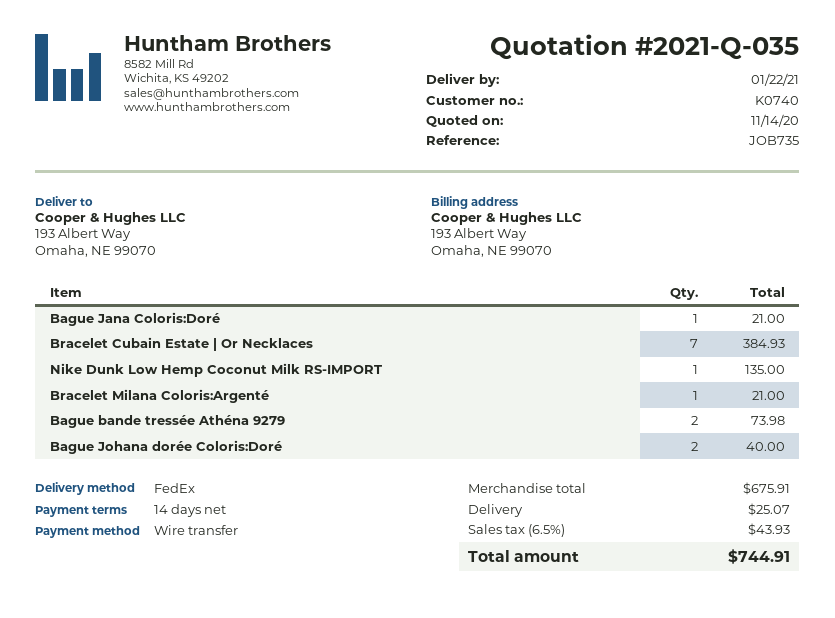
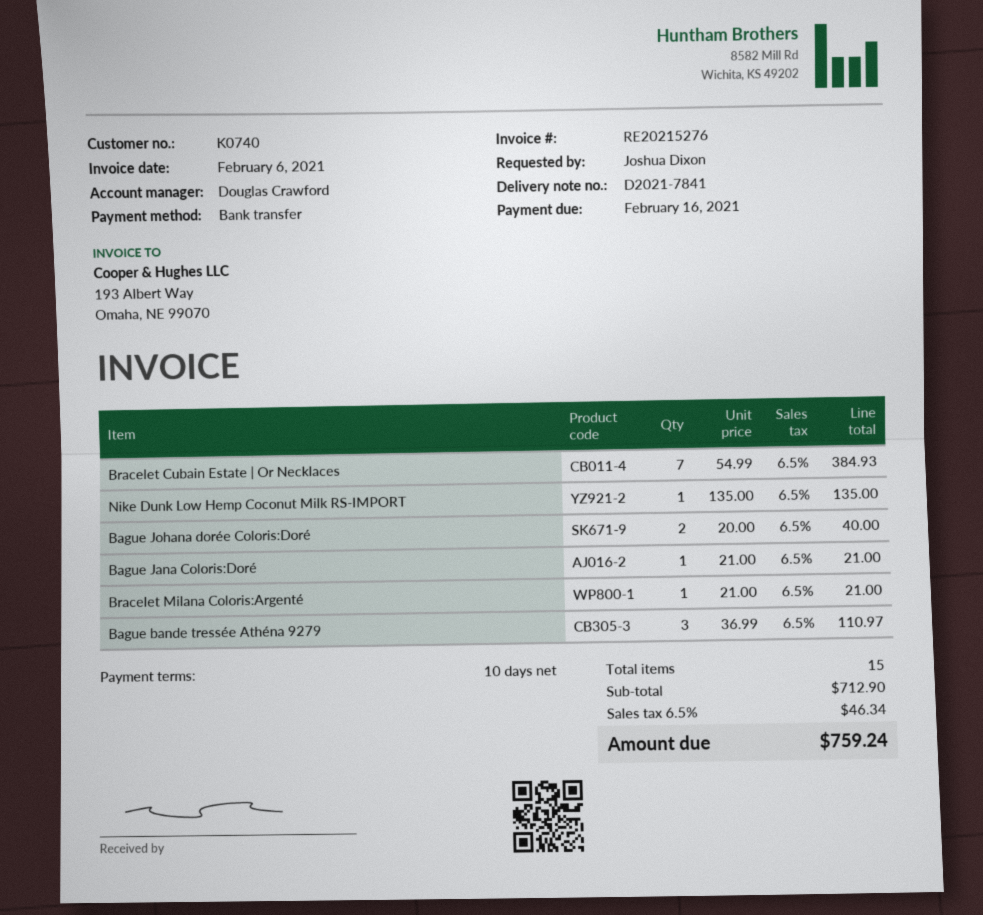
payment terms: 14 days -> 10 days
Bague bande tressée Athéna 9279: 2 for 73.98 -> 3 for 110.97
subtotal: 675.91 -> 712.90
shipping: 25.07 -> none
tax: 6.5% = 43.93 -> 6.5% = 46.34
total: 744.91 -> 759.24

